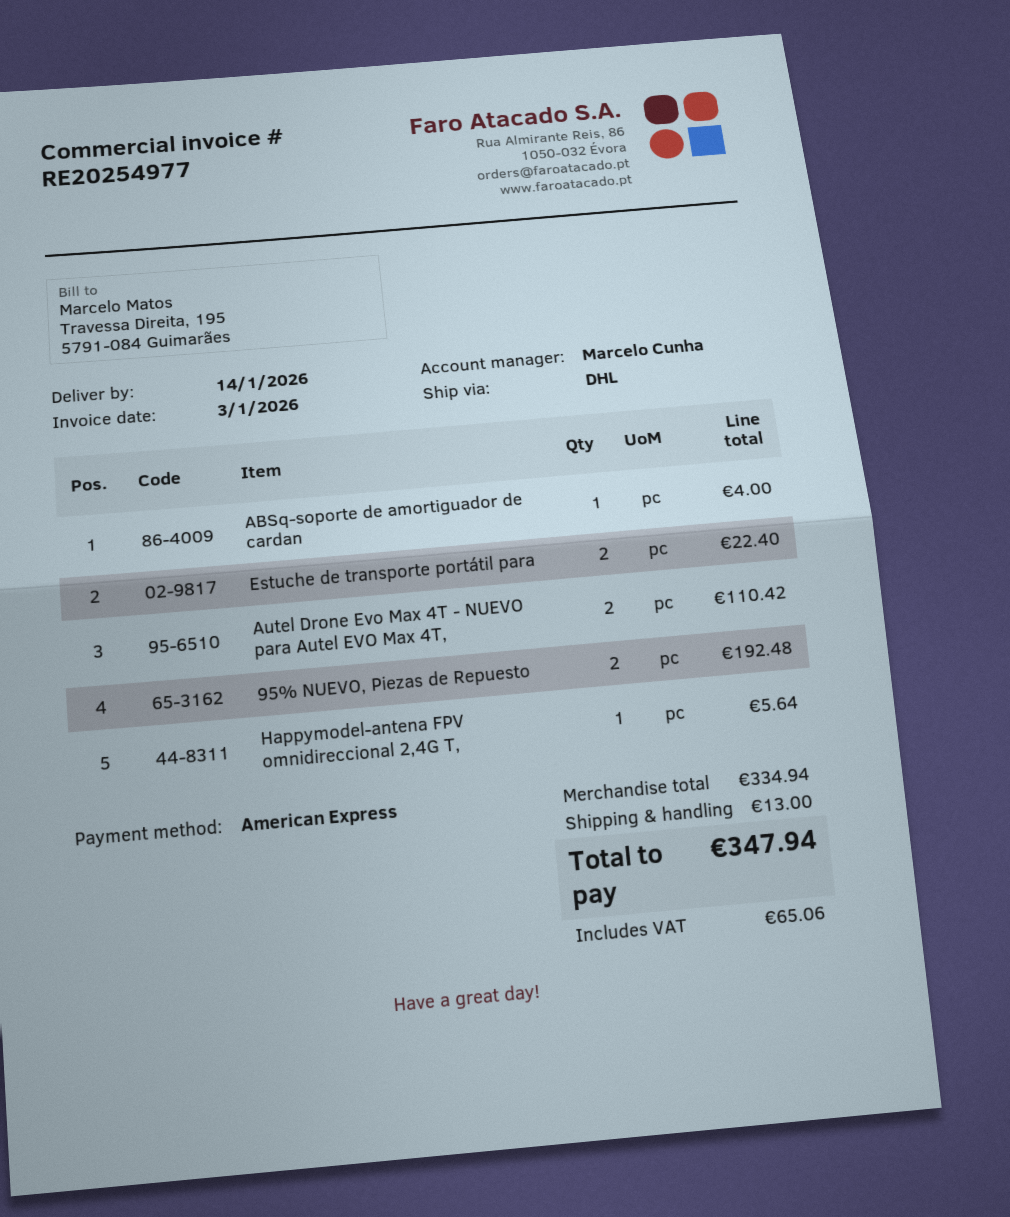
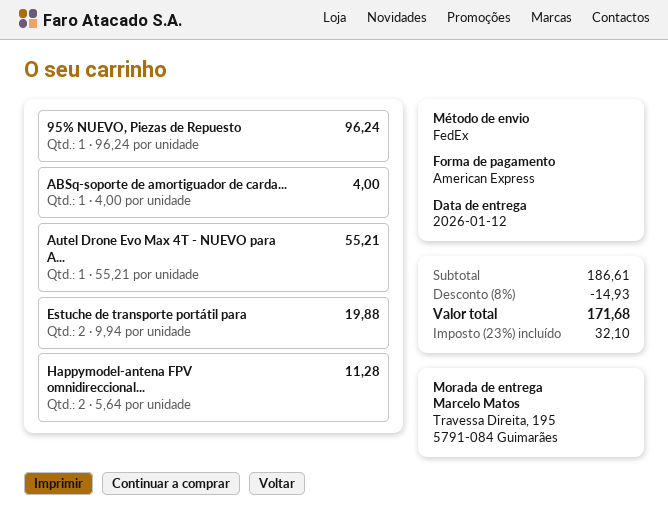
delivery date: 2026-01-14 -> 2026-01-12
shipping method: DHL -> FedEx
Estuche de transporte portátil para: 2 for 22.40 -> 2 for 19.88
Autel Drone Evo Max 4T - NUEVO para Autel EVO Max 4T,: 2 for 110.42 -> 1 for 55.21
95% NUEVO, Piezas de Repuesto: 2 for 192.48 -> 1 for 96.24
Happymodel-antena FPV omnidireccional 2,4G T,: 1 for 5.64 -> 2 for 11.28
subtotal: 334.94 -> 186.61
discount: none -> 8% = 14.93
shipping: 13.00 -> none
tax: 65.06 -> 32.10
total: 347.94 -> 171.68

